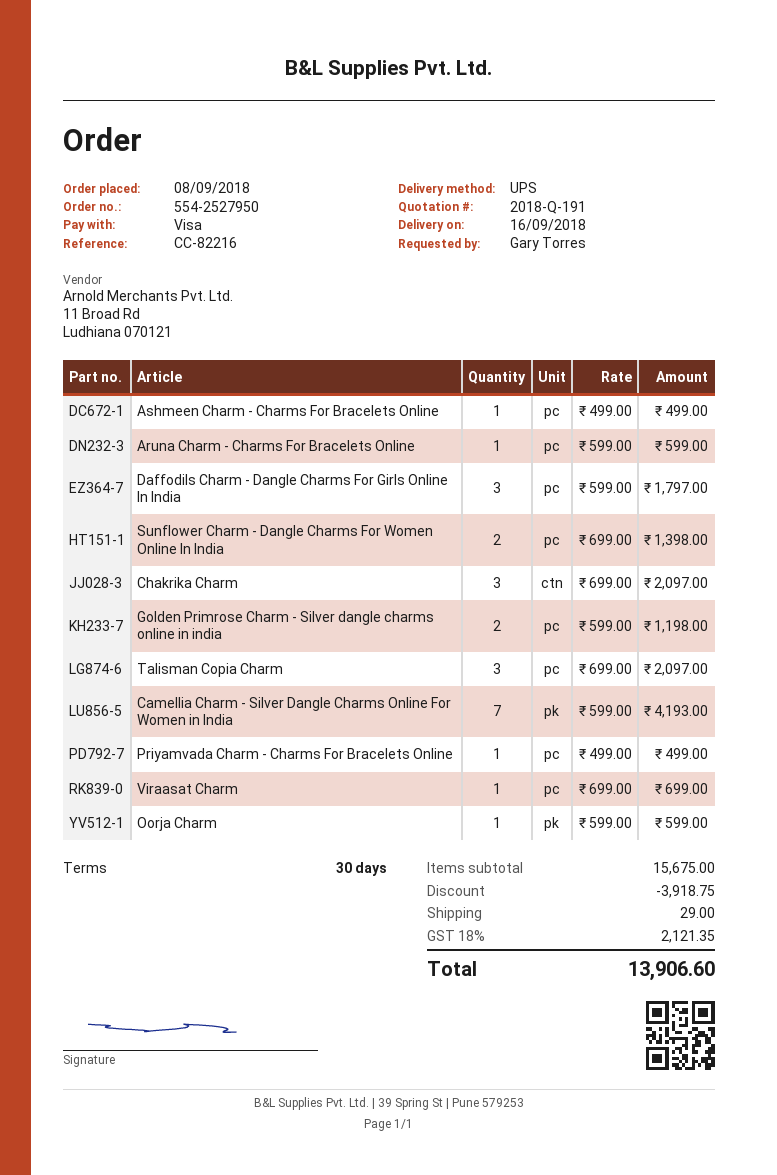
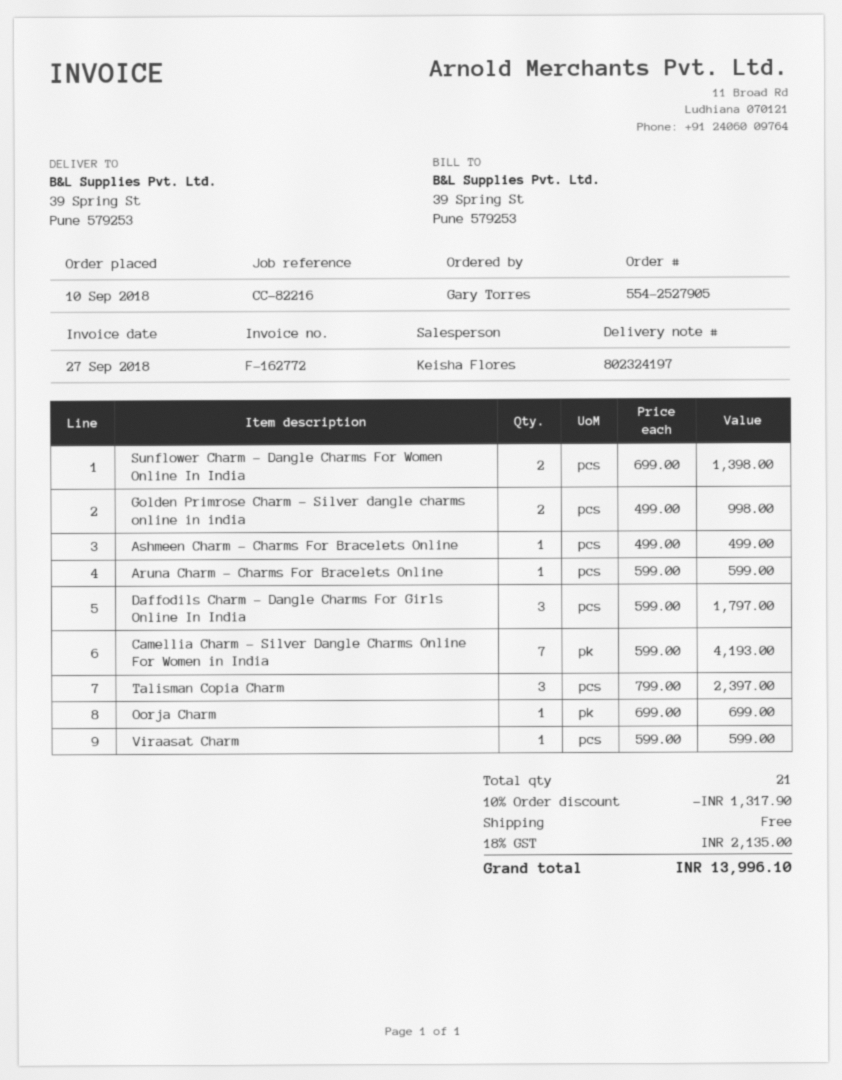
order number: 554-2527950 -> 554-2527905
order date: 2018-09-08 -> 2018-09-10
Chakrika Charm: 3 x 699.00 = 2097.00 -> none
Golden Primrose Charm - Silver dangle charms online in india: 2 x 599.00 = 1198.00 -> 2 x 499.00 = 998.00
Talisman Copia Charm: 3 x 699.00 = 2097.00 -> 3 x 799.00 = 2397.00
Priyamvada Charm - Charms For Bracelets Online: 1 x 499.00 = 499.00 -> none
Viraasat Charm: 1 x 699.00 = 699.00 -> 1 x 599.00 = 599.00
Oorja Charm: 1 x 599.00 = 599.00 -> 1 x 699.00 = 699.00
discount: 3918.75 -> 1317.90
shipping: 29.00 -> 0.00
tax: 18% = 2121.35 -> 18% = 2135.00
total: 13906.60 -> 13996.10

